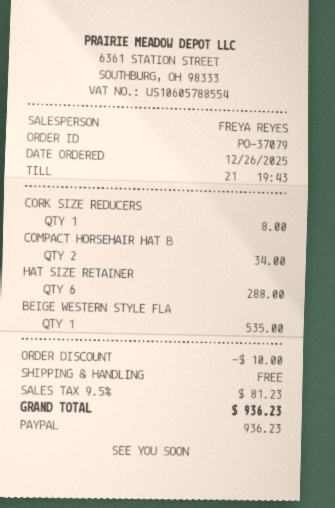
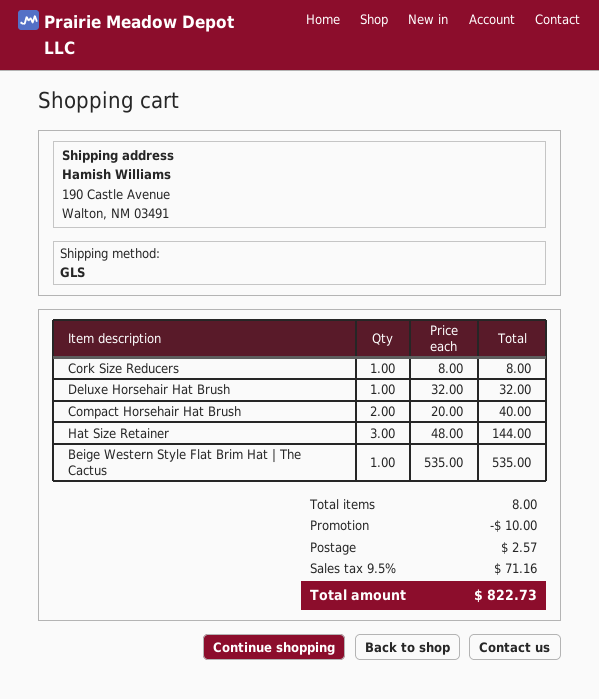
COMPACT HORSEHAIR HAT B: 2 for 34.00 -> 2 for 40.00
HAT SIZE RETAINER: 6 for 288.00 -> 3 for 144.00
Deluxe Horsehair Hat Brush: none -> 1 for 32.00
shipping: 0.00 -> 2.57
tax: 9.5% = 81.23 -> 9.5% = 71.16
total: 936.23 -> 822.73

